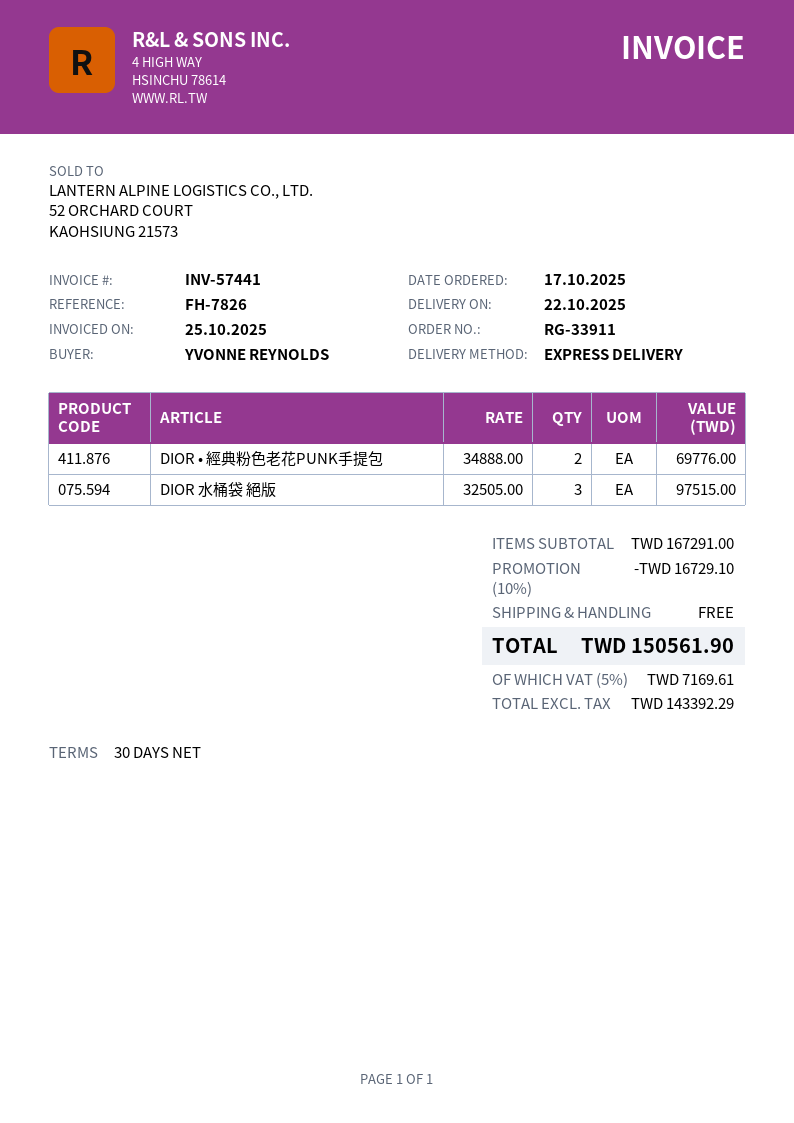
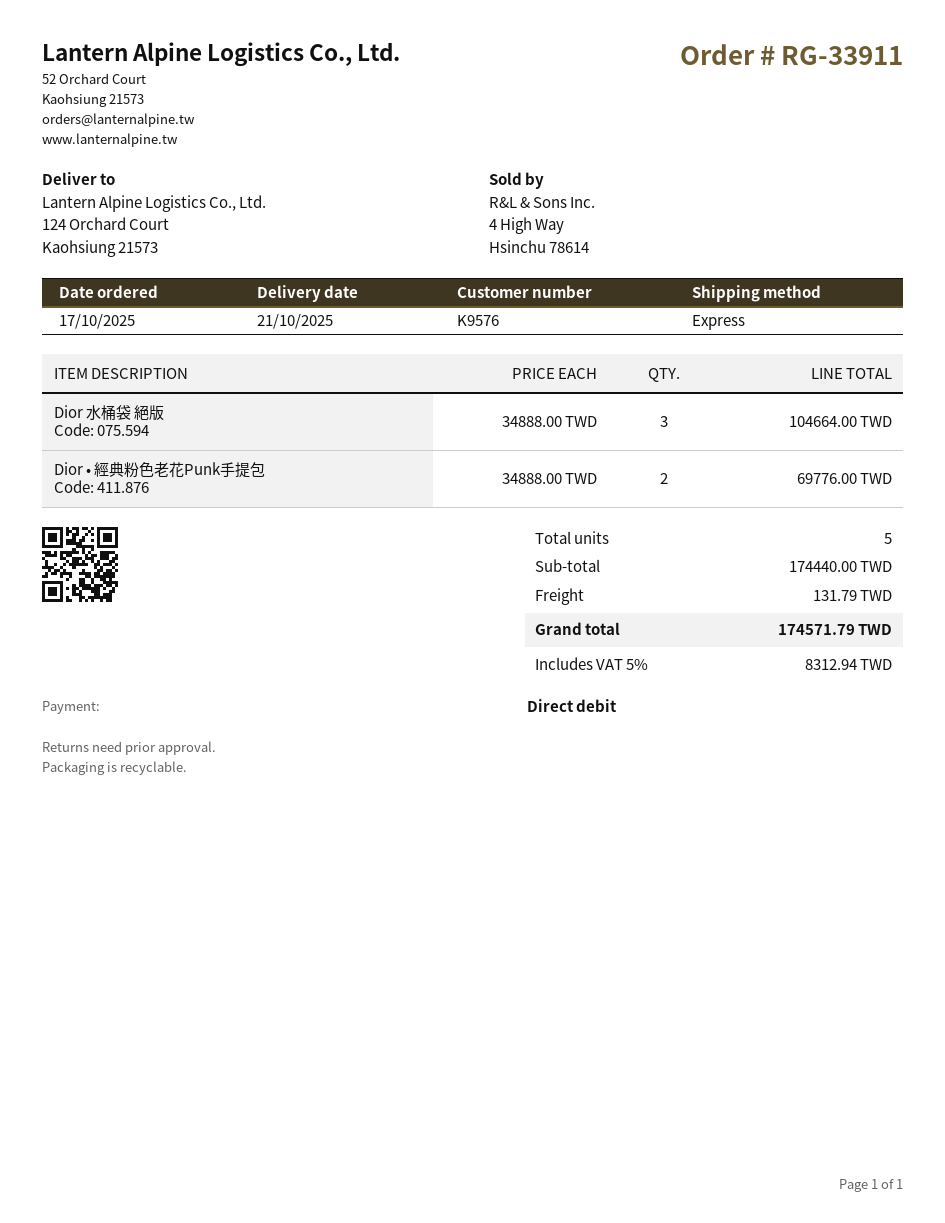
delivery date: 2025-10-22 -> 2025-10-21
DIOR 水桶袋 絕版: 3 x 32505.00 = 97515.00 -> 3 x 34888.00 = 104664.00
subtotal: 167291.00 -> 174440.00
discount: 10% = 16729.10 -> none
shipping: 0.00 -> 131.79
tax: 5% = 7169.61 -> 5% = 8312.94
total: 150561.90 -> 174571.79

